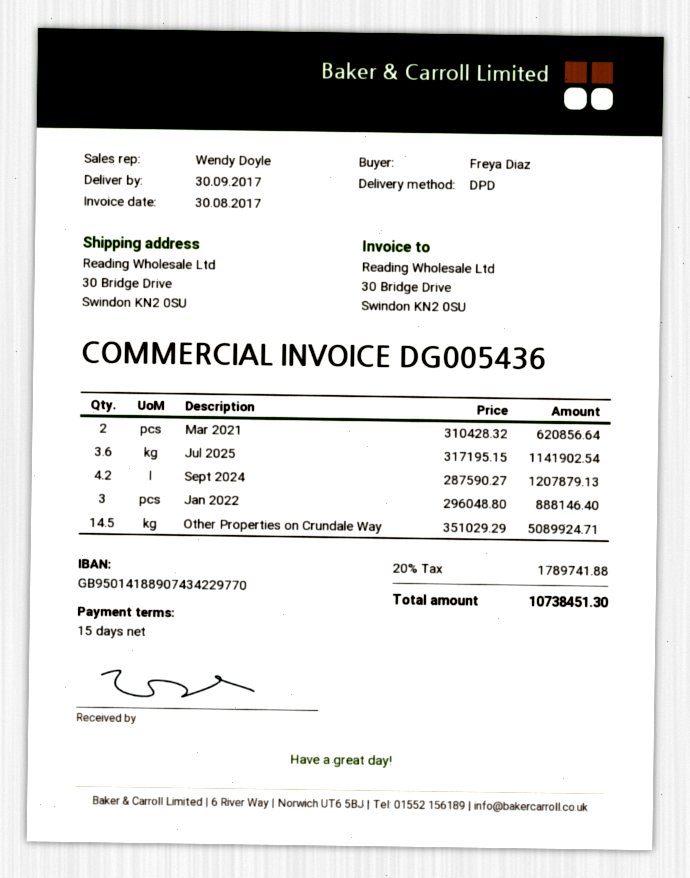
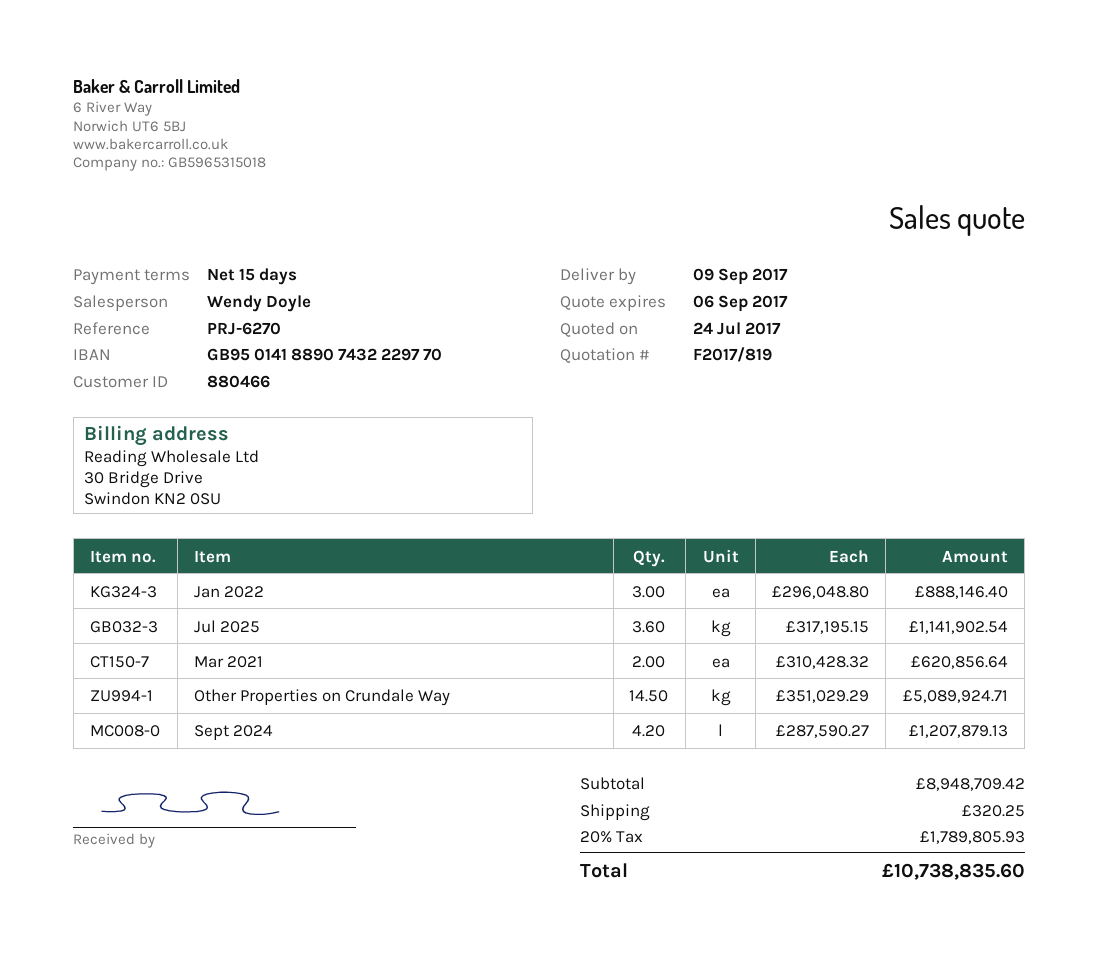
delivery date: 2017-09-30 -> 2017-09-09
bank account: GB95014188907434229770 -> GB95014188907432229770
shipping: none -> 320.25
tax: 20% = 1789741.88 -> 20% = 1789805.93
total: 10738451.30 -> 10738835.60

